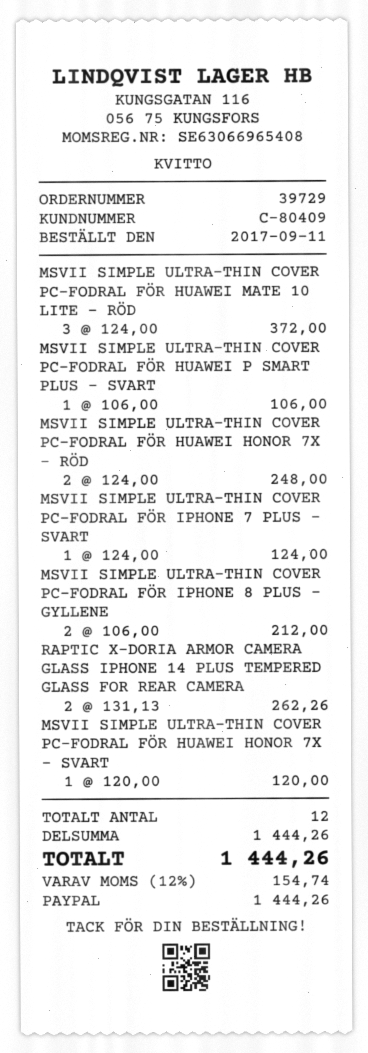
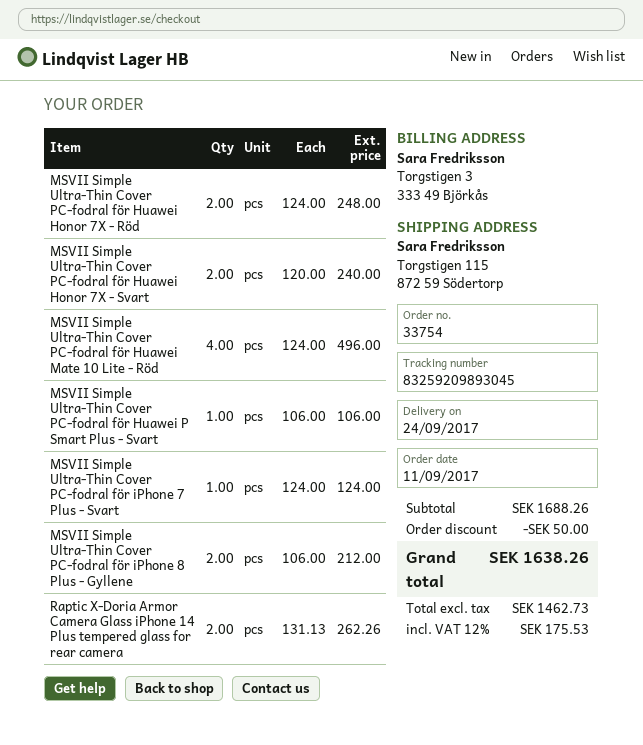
order number: 39729 -> 33754
MSVII SIMPLE ULTRA-THIN COVER PC-FODRAL FÖR HUAWEI MATE 10 LITE - RÖD: 3 x 124.00 = 372.00 -> 4 x 124.00 = 496.00
MSVII SIMPLE ULTRA-THIN COVER PC-FODRAL FÖR HUAWEI HONOR 7X - SVART: 1 x 120.00 = 120.00 -> 2 x 120.00 = 240.00
subtotal: 1444.26 -> 1688.26
discount: none -> 50.00
tax: 12% = 154.74 -> 12% = 175.53
total: 1444.26 -> 1638.26

